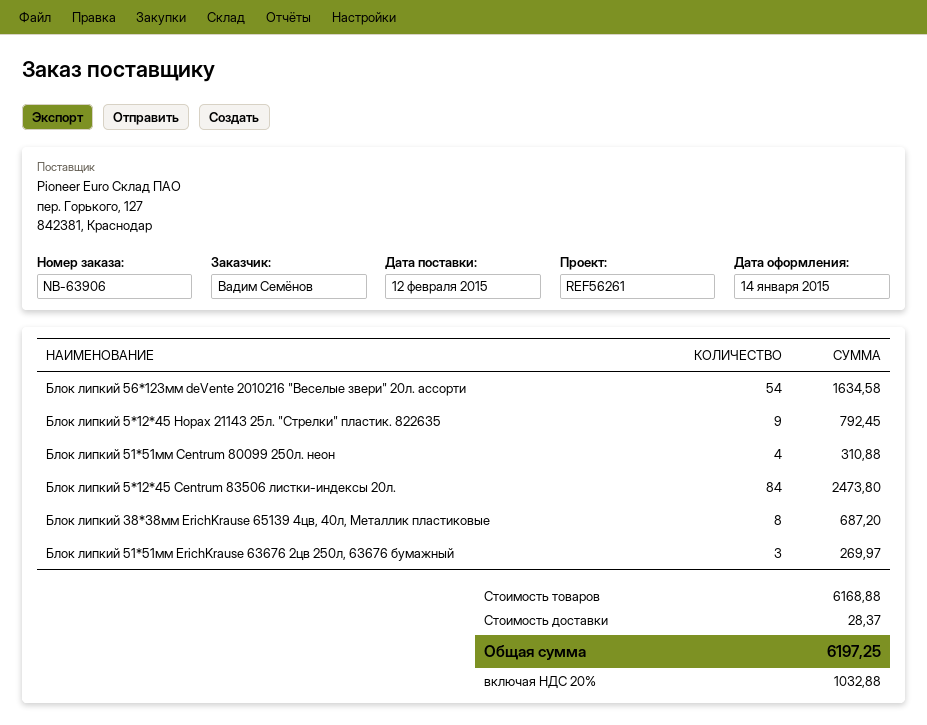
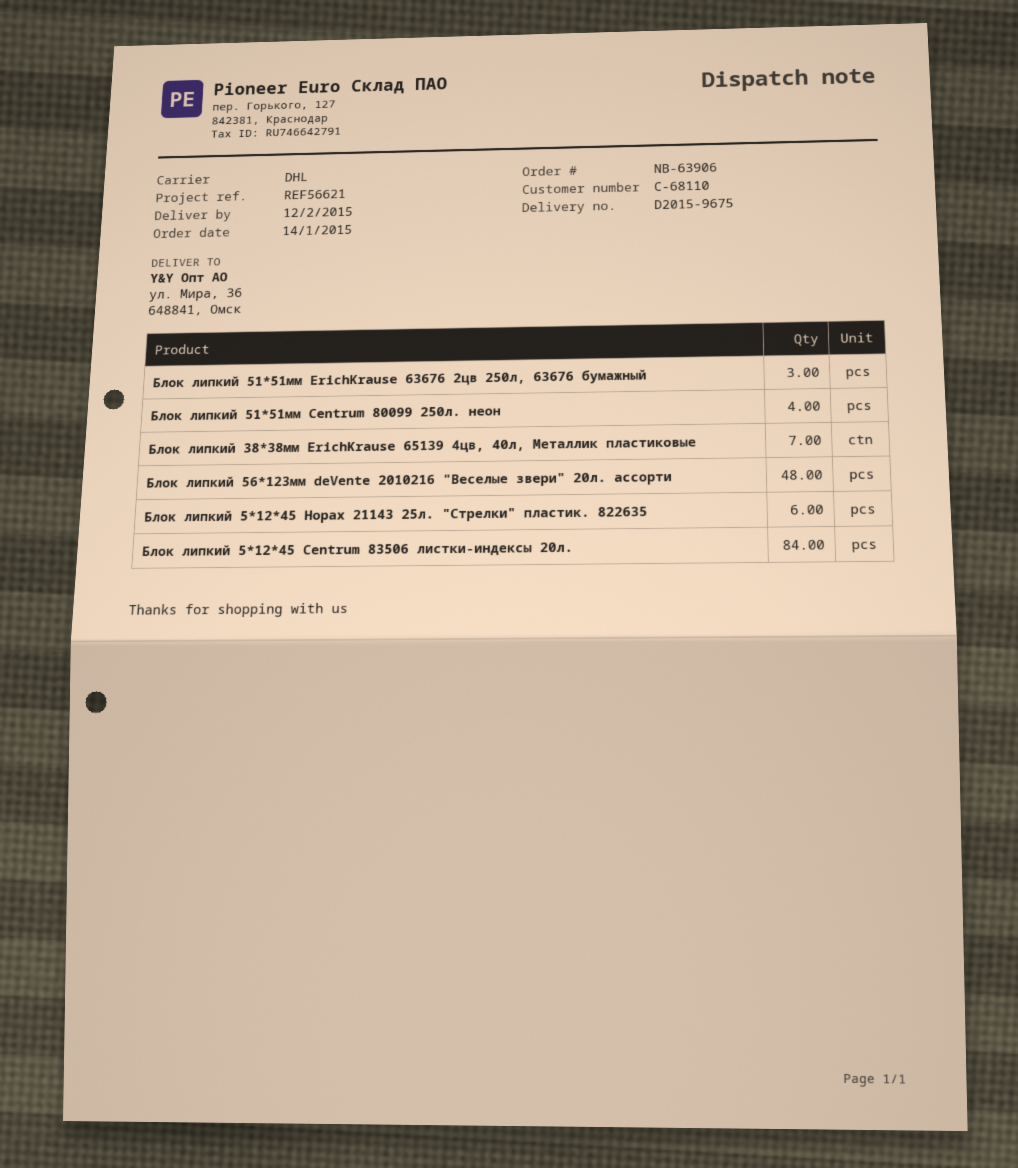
reference: REF56261 -> REF56621
Блок липкий 56*123мм deVente 2010216 "Веселые звери" 20л. ассорти: 54 -> 48
Блок липкий 5*12*45 Hopax 21143 25л. "Стрелки" пластик. 822635: 9 -> 6
Блок липкий 38*38мм ErichKrause 65139 4цв, 40л, Металлик пластиковые: 8 -> 7

